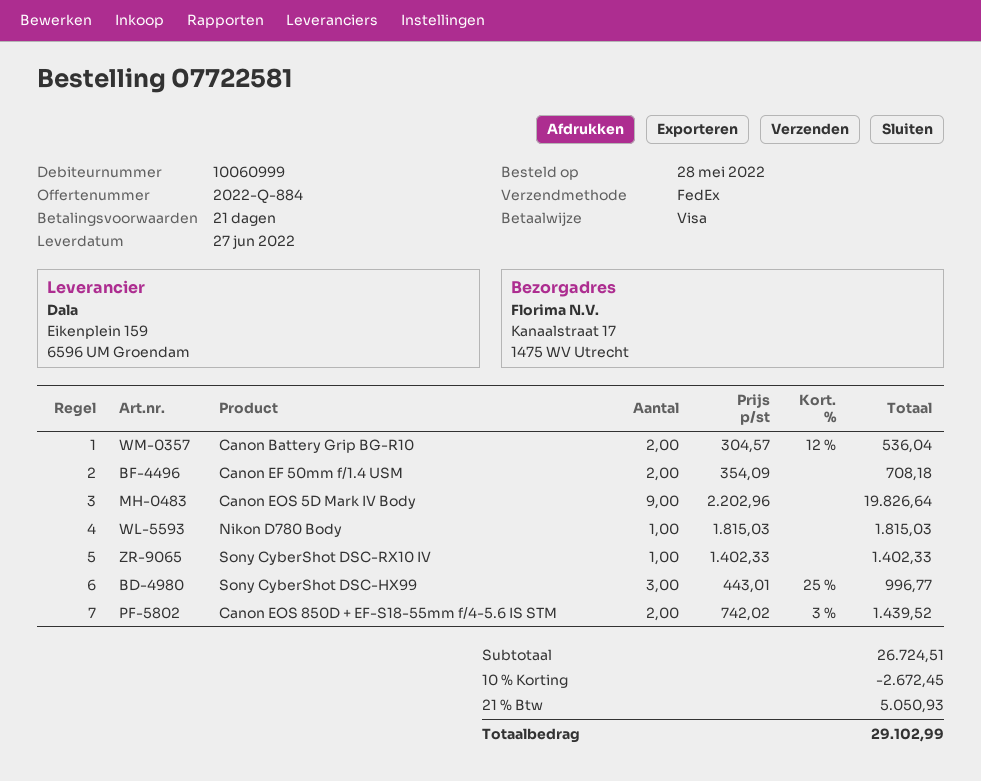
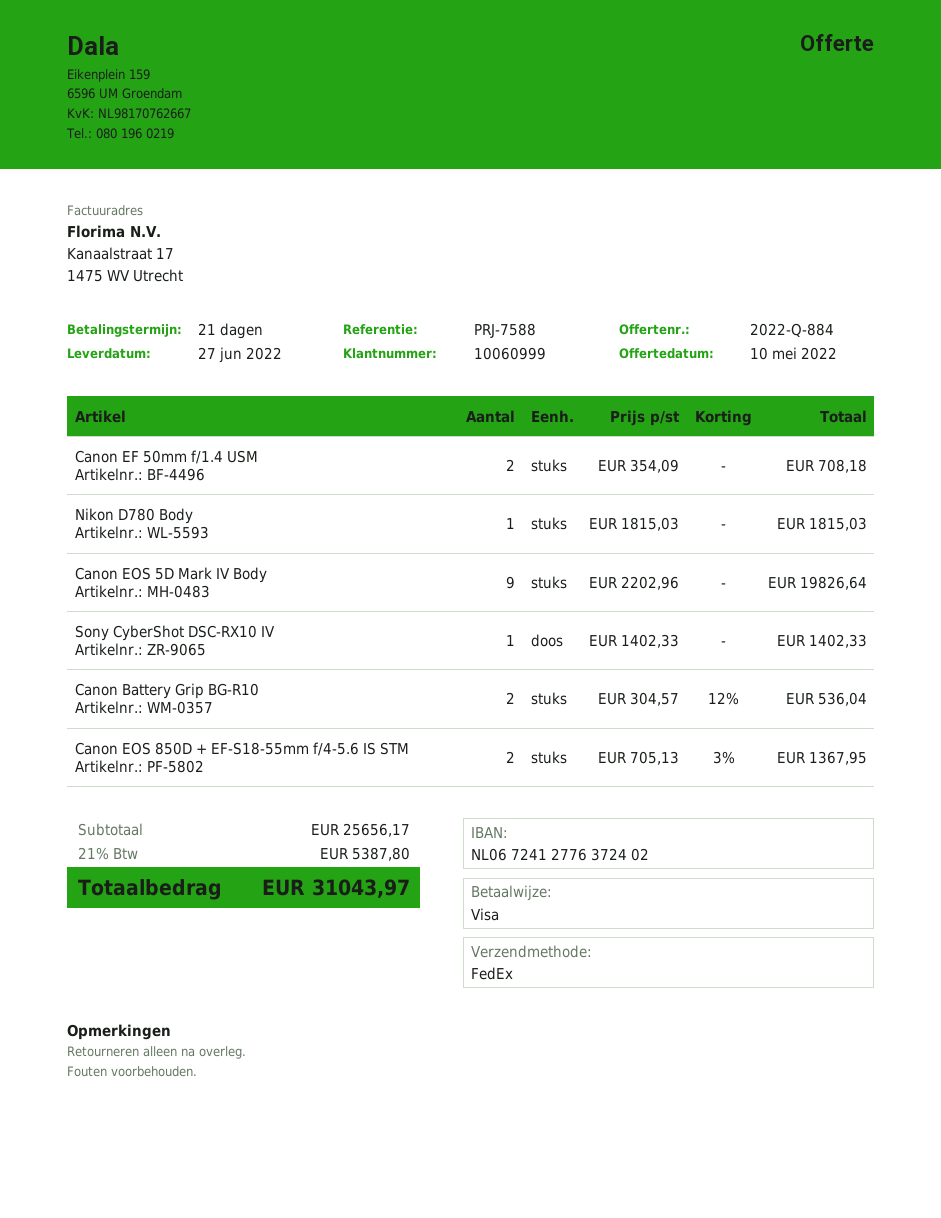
Sony CyberShot DSC-HX99: 3 x 443.01 - 25% = 996.77 -> none
Canon EOS 850D + EF-S18-55mm f/4-5.6 IS STM: 2 x 742.02 - 3% = 1439.52 -> 2 x 705.13 - 3% = 1367.95
subtotal: 26724.51 -> 25656.17
discount: 10% = 2672.45 -> none
tax: 21% = 5050.93 -> 21% = 5387.80
total: 29102.99 -> 31043.97

